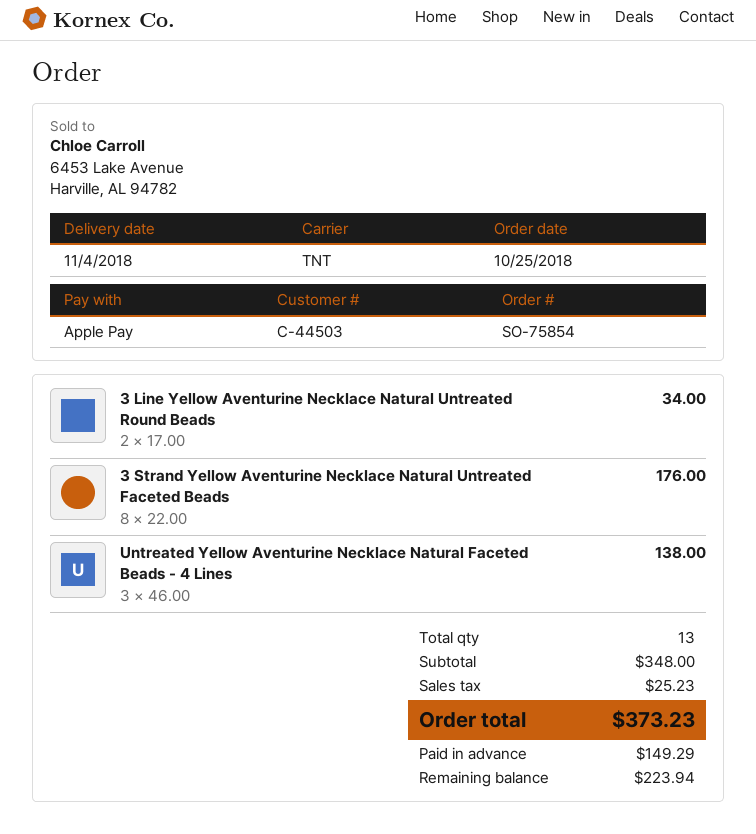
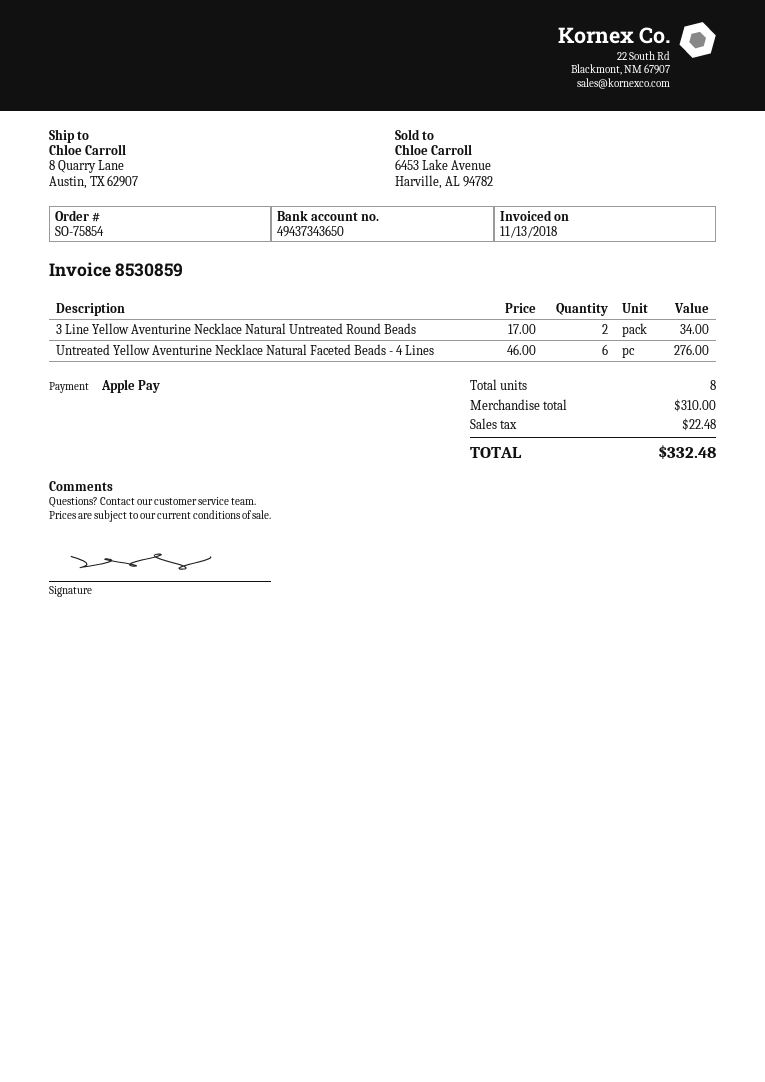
3 Strand Yellow Aventurine Necklace Natural Untreated Faceted Beads: 8 x 22.00 = 176.00 -> none
Untreated Yellow Aventurine Necklace Natural Faceted Beads - 4 Lines: 3 x 46.00 = 138.00 -> 6 x 46.00 = 276.00
total quantity: 13 -> 8
subtotal: 348.00 -> 310.00
tax: 25.23 -> 22.48
total: 373.23 -> 332.48

